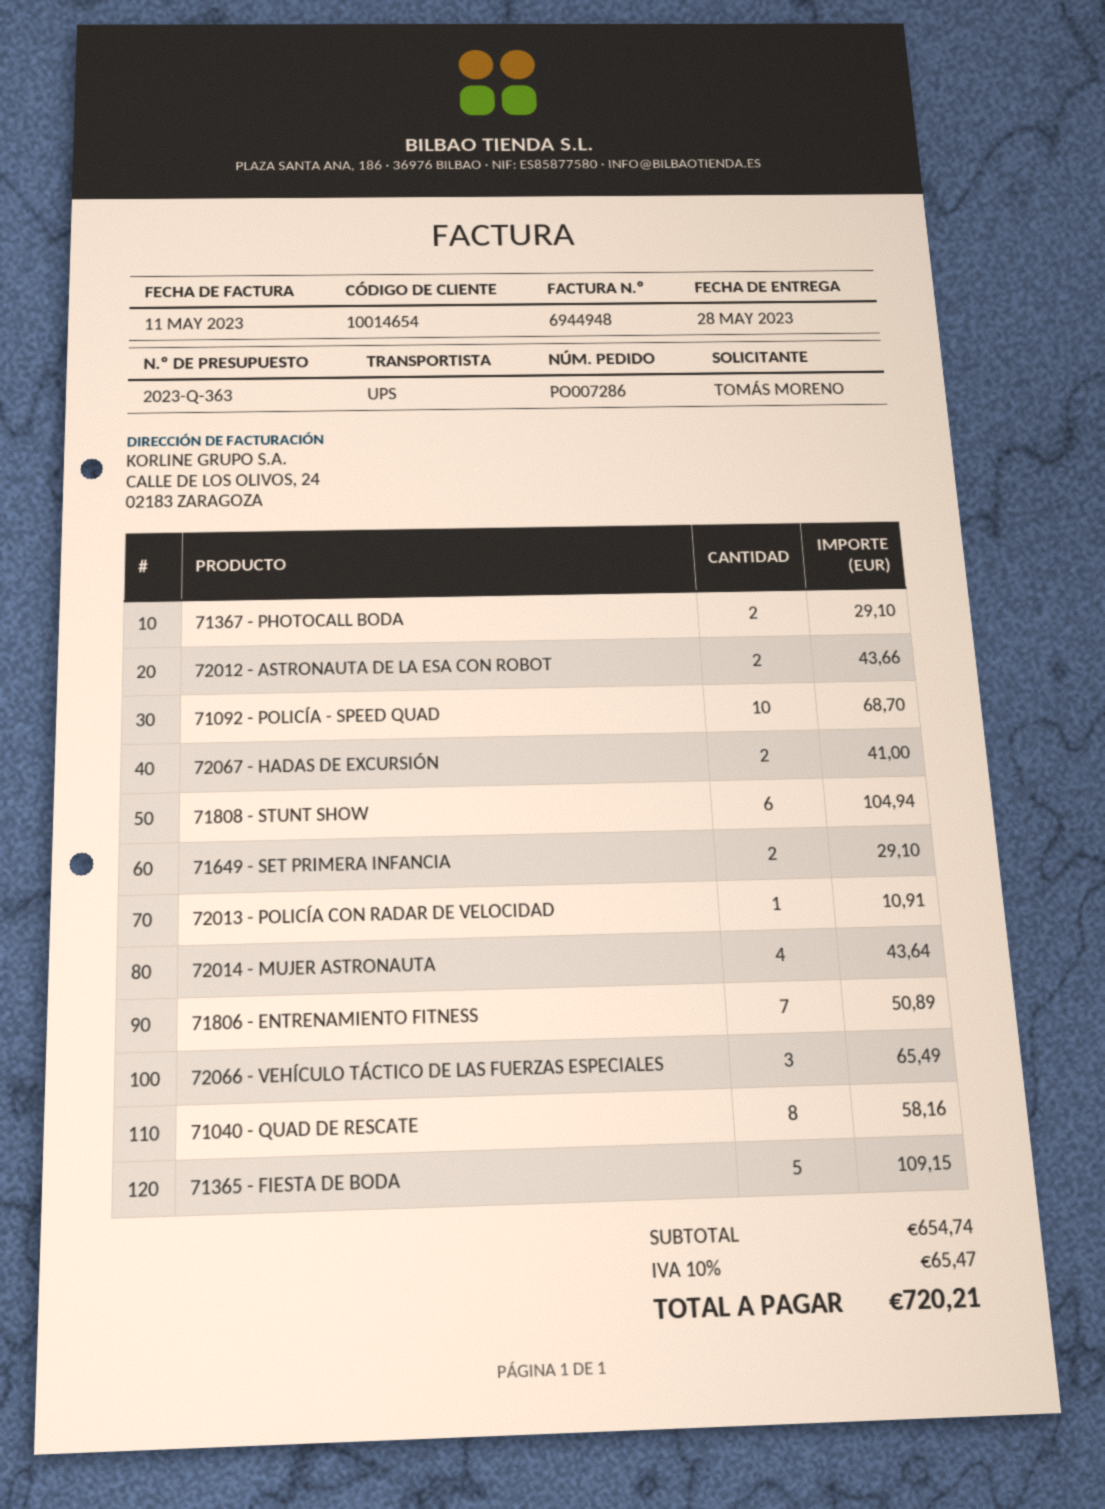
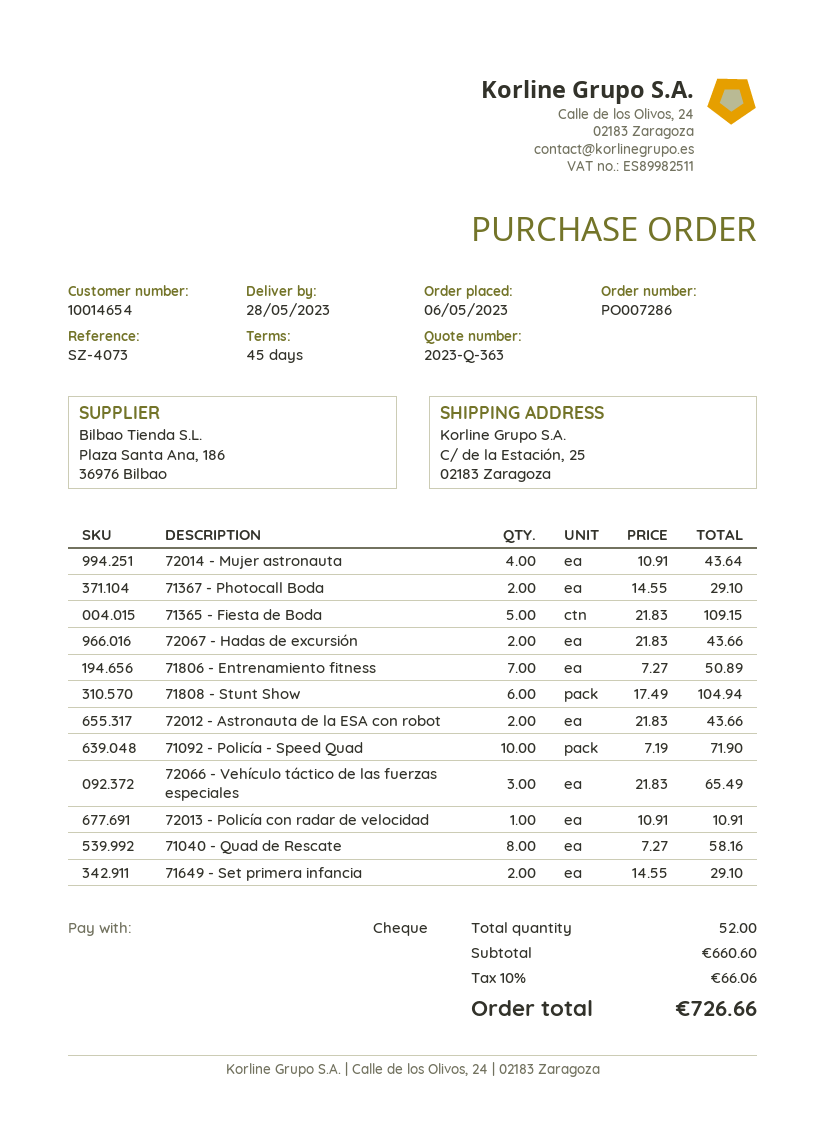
71092 - POLICÍA - SPEED QUAD: 10 for 68.70 -> 10 for 71.90
72067 - HADAS DE EXCURSIÓN: 2 for 41.00 -> 2 for 43.66
subtotal: 654.74 -> 660.60
tax: 10% = 65.47 -> 10% = 66.06
total: 720.21 -> 726.66

